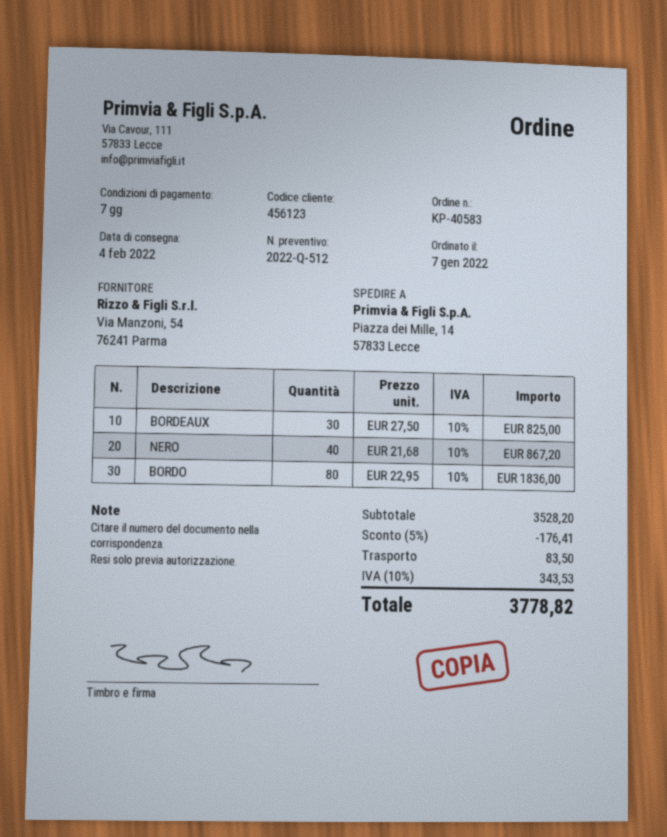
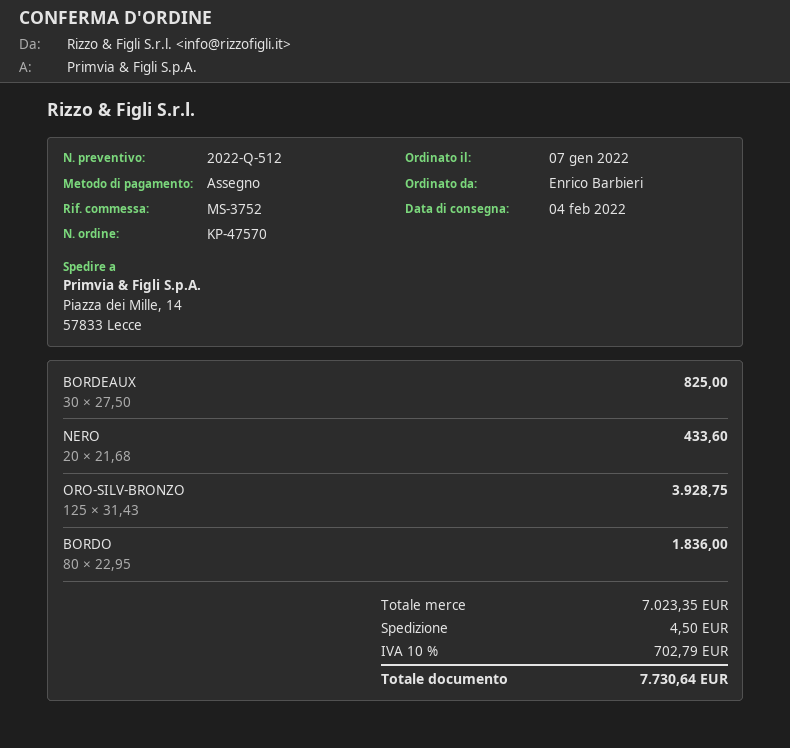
order number: KP-40583 -> KP-47570
NERO: 40 x 21.68 = 867.20 -> 20 x 21.68 = 433.60
ORO-SILV-BRONZO: none -> 125 x 31.43 = 3928.75
subtotal: 3528.20 -> 7023.35
discount: 5% = 176.41 -> none
shipping: 83.50 -> 4.50
tax: 10% = 343.53 -> 10% = 702.79
total: 3778.82 -> 7730.64

